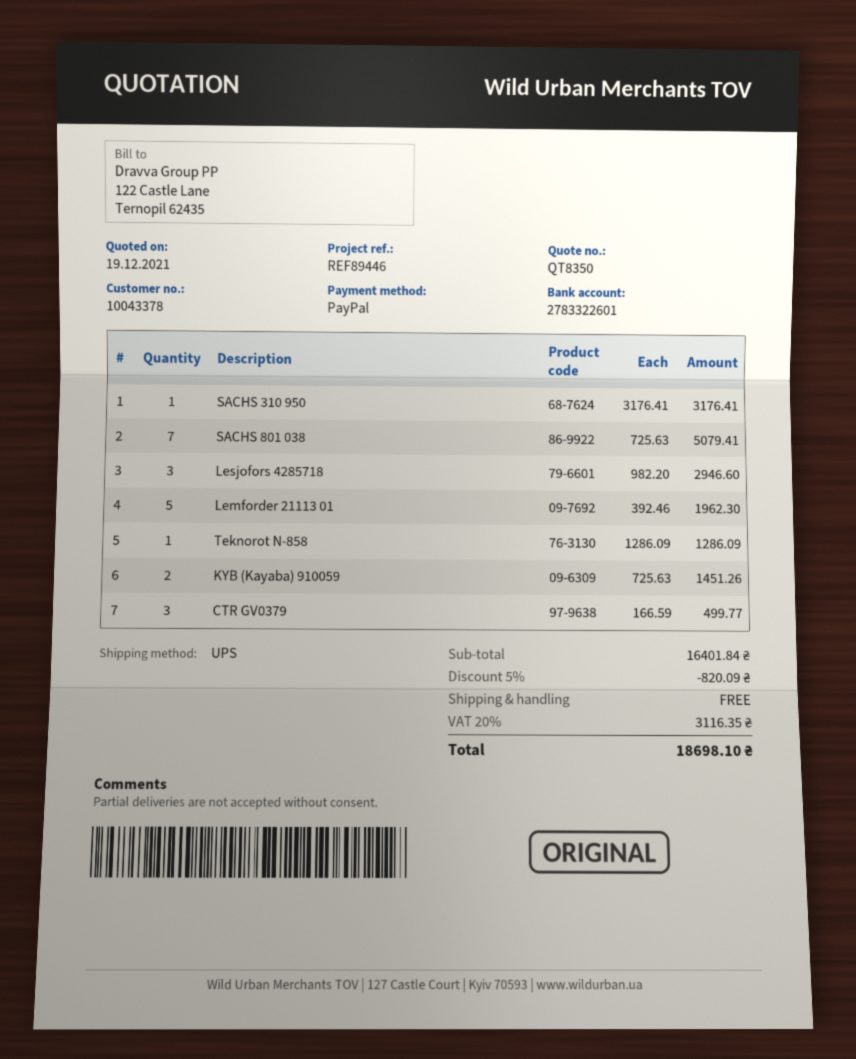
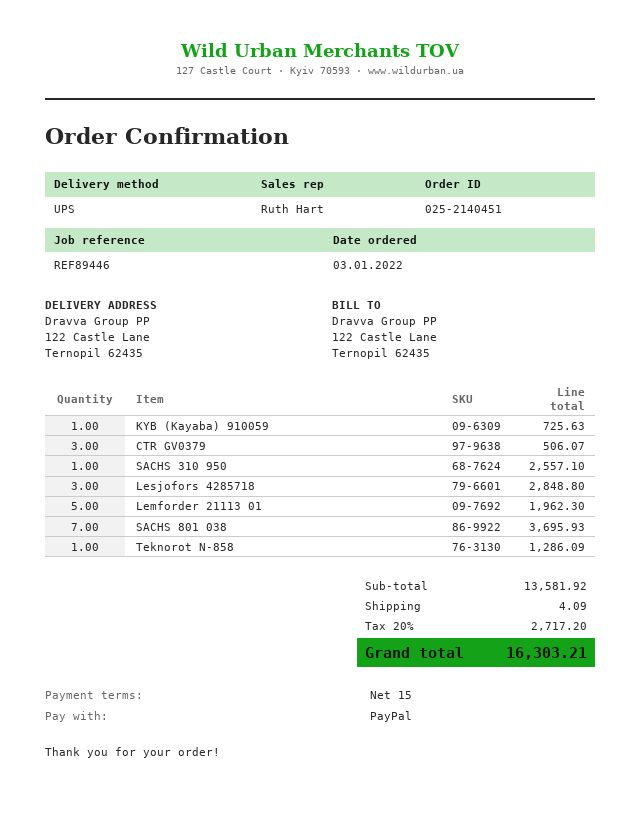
SACHS 310 950: 1 for 3176.41 -> 1 for 2557.10
SACHS 801 038: 7 for 5079.41 -> 7 for 3695.93
Lesjofors 4285718: 3 for 2946.60 -> 3 for 2848.80
KYB (Kayaba) 910059: 2 for 1451.26 -> 1 for 725.63
CTR GV0379: 3 for 499.77 -> 3 for 506.07
subtotal: 16401.84 -> 13581.92
discount: 5% = 820.09 -> none
shipping: 0.00 -> 4.09
tax: 20% = 3116.35 -> 20% = 2717.20
total: 18698.10 -> 16303.21

